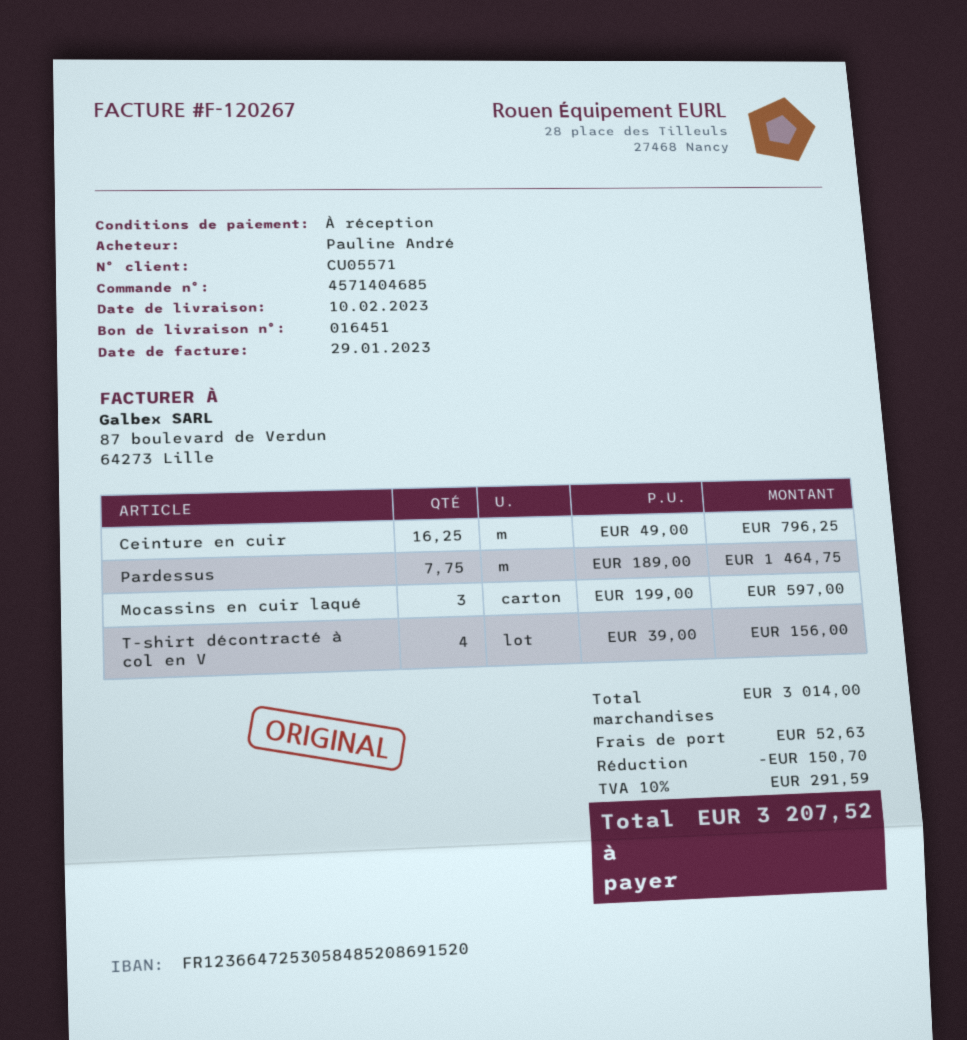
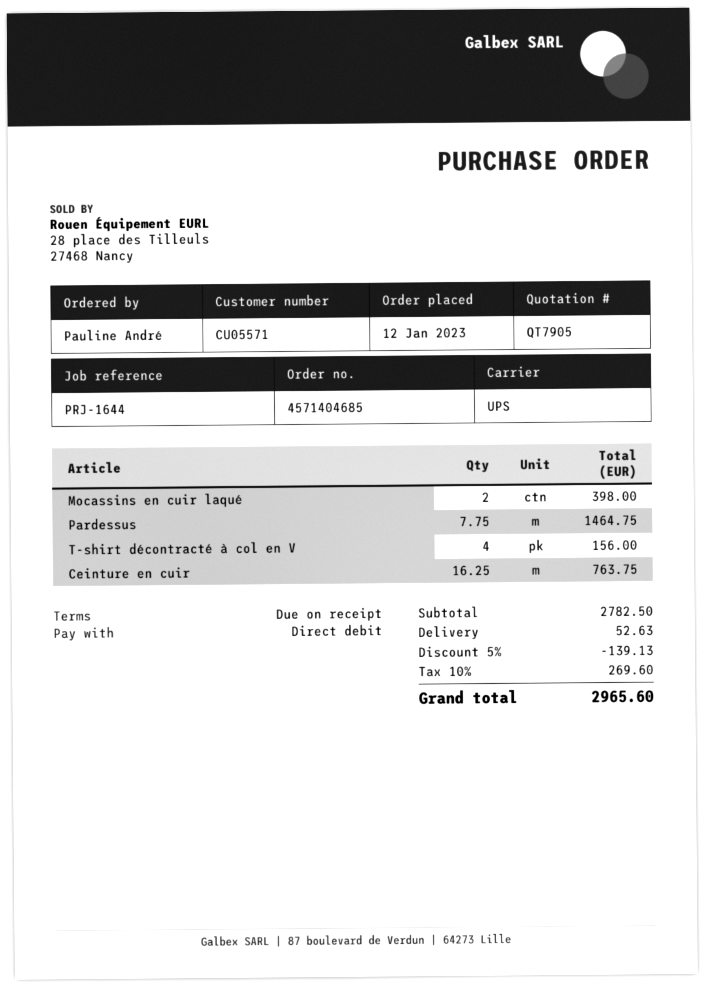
Ceinture en cuir: 16.25 for 796.25 -> 16.25 for 763.75
Mocassins en cuir laqué: 3 for 597.00 -> 2 for 398.00
subtotal: 3014.00 -> 2782.50
discount: 150.70 -> 139.13
tax: 10% = 291.59 -> 10% = 269.60
total: 3207.52 -> 2965.60

